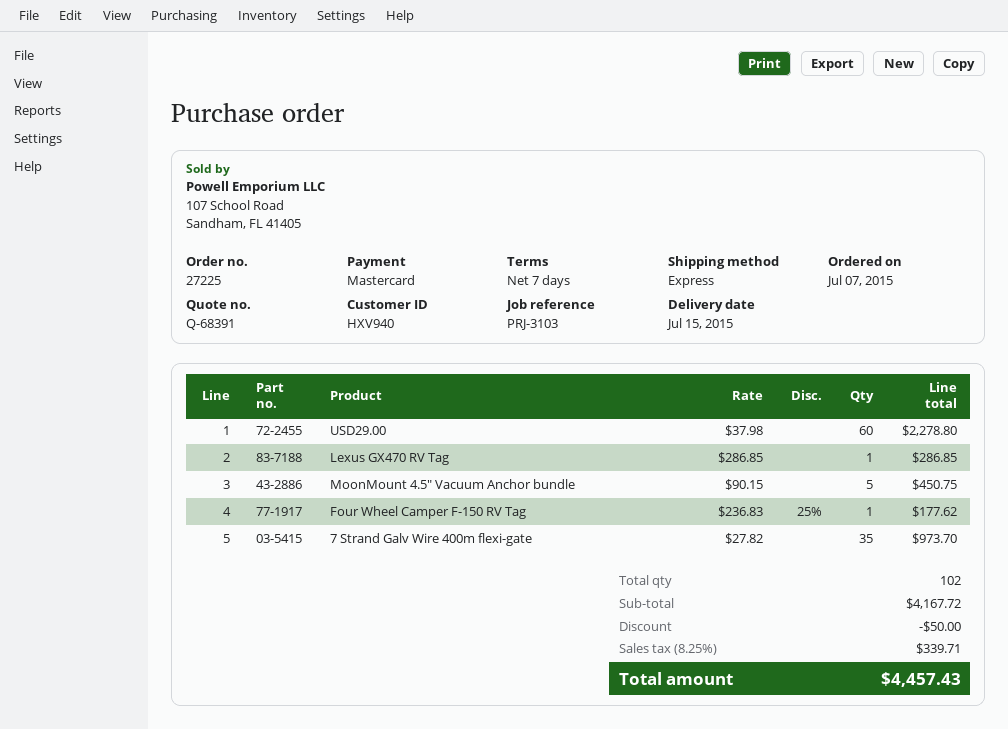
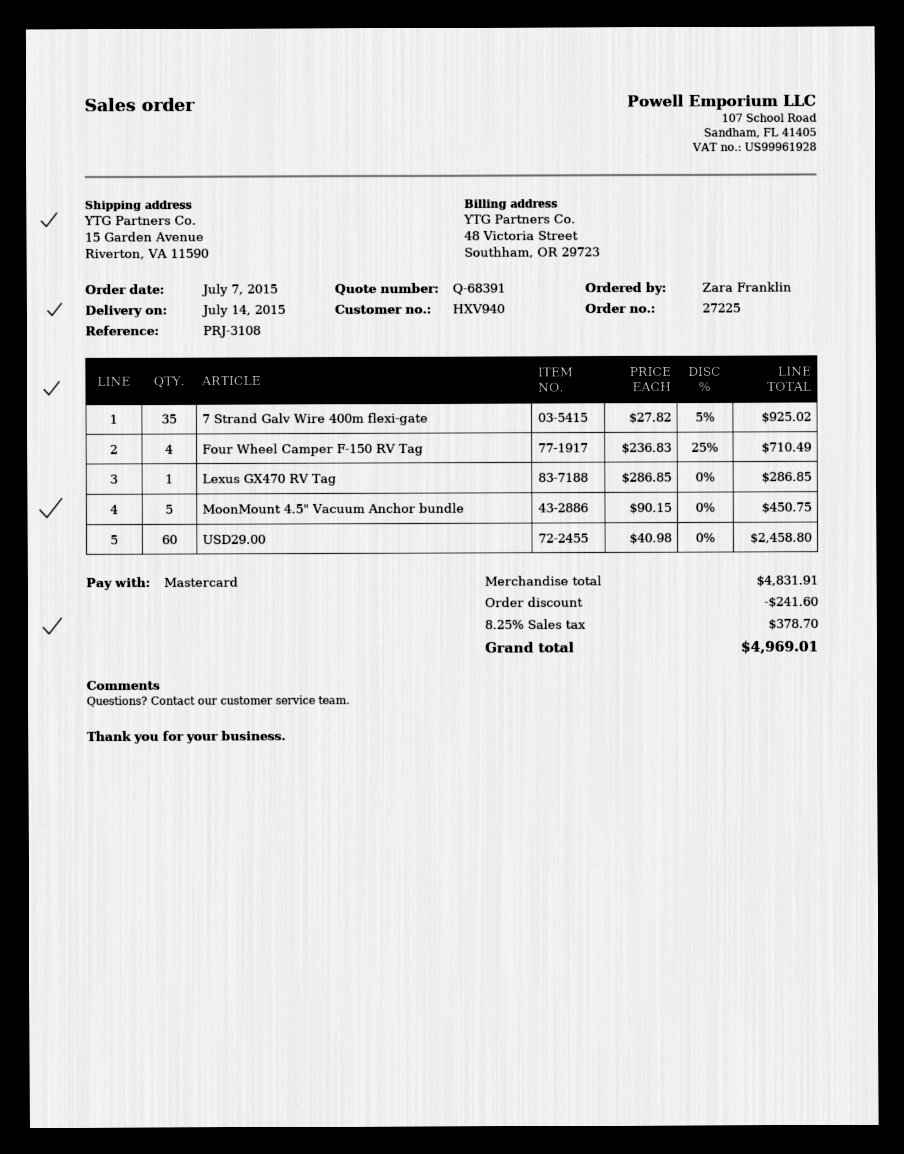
delivery date: 2015-07-15 -> 2015-07-14
reference: PRJ-3103 -> PRJ-3108
USD29.00: 60 x 37.98 = 2278.80 -> 60 x 40.98 = 2458.80
Four Wheel Camper F-150 RV Tag: 1 x 236.83 - 25% = 177.62 -> 4 x 236.83 - 25% = 710.49
7 Strand Galv Wire 400m flexi-gate: 35 x 27.82 = 973.70 -> 35 x 27.82 - 5% = 925.02
subtotal: 4167.72 -> 4831.91
discount: 50.00 -> 241.60
tax: 8.25% = 339.71 -> 8.25% = 378.70
total: 4457.43 -> 4969.01

